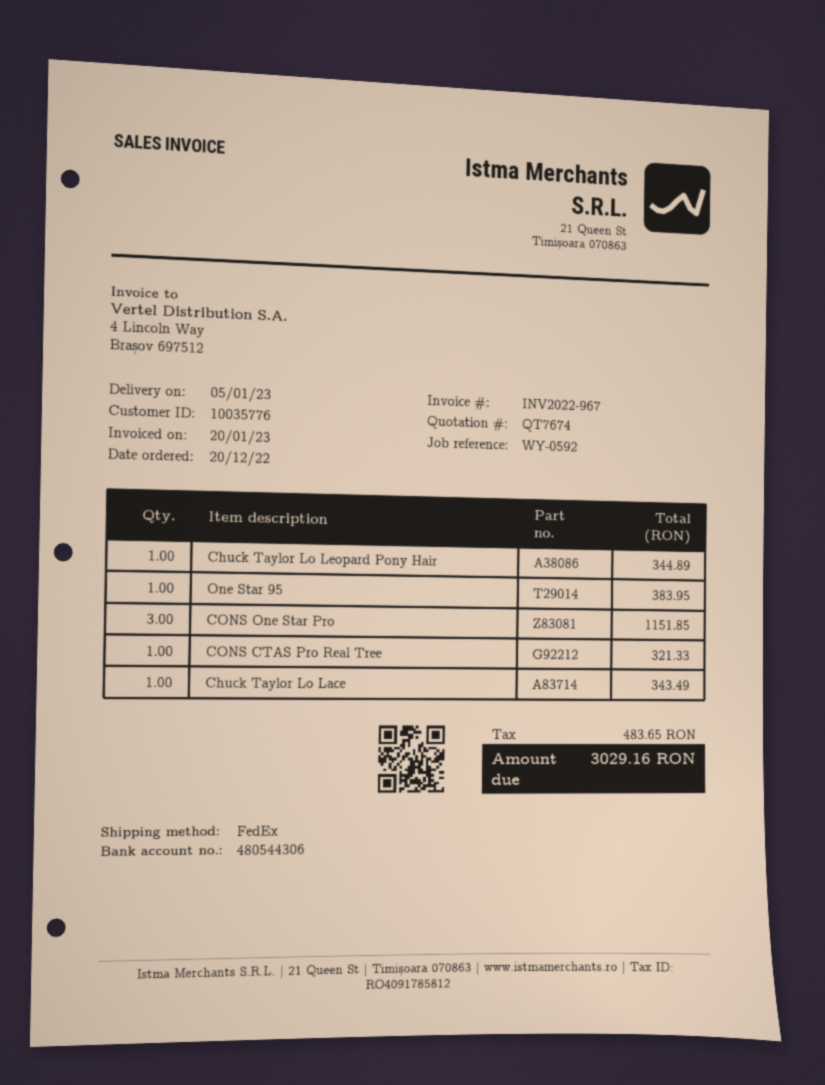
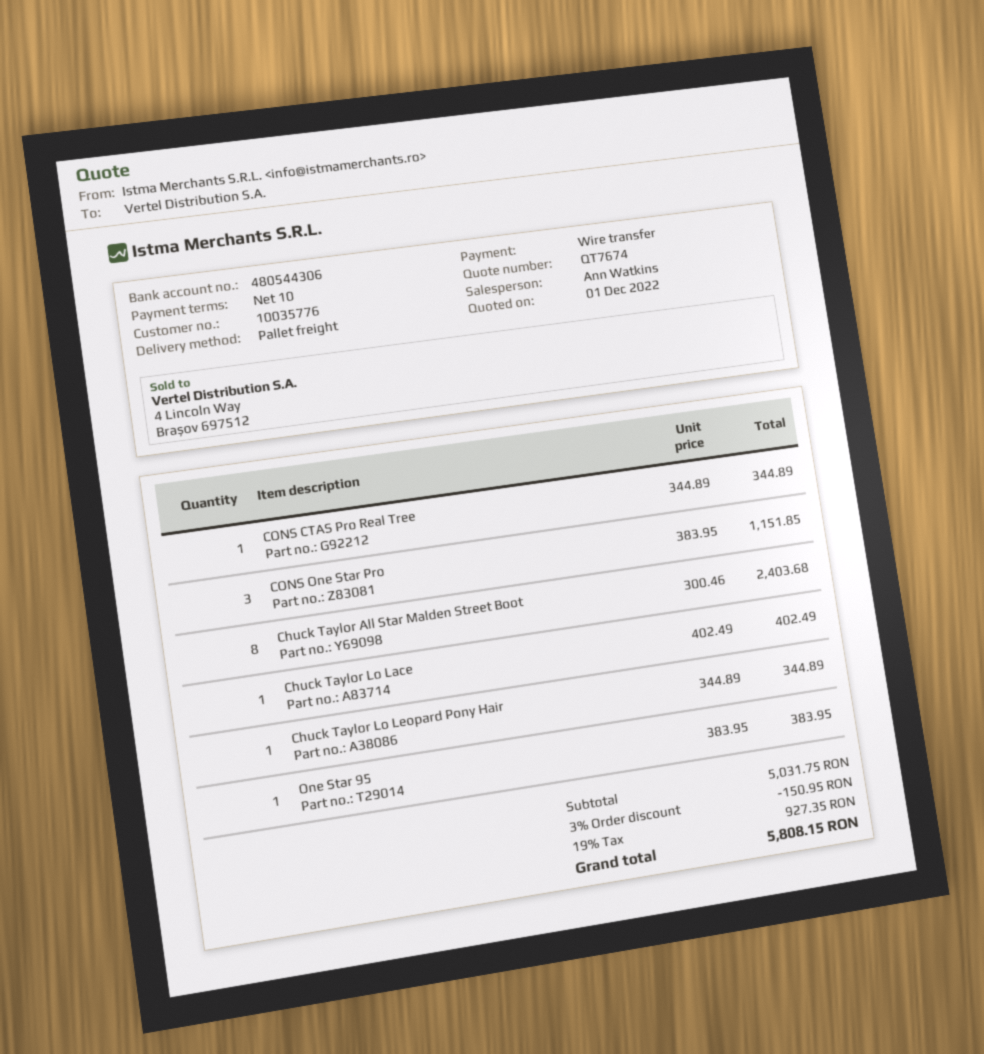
shipping method: FedEx -> pallet freight
CONS CTAS Pro Real Tree: 1 for 321.33 -> 1 for 344.89
Chuck Taylor Lo Lace: 1 for 343.49 -> 1 for 402.49
Chuck Taylor All Star Malden Street Boot: none -> 8 for 2403.68
discount: none -> 3% = 150.95
tax: 483.65 -> 927.35
total: 3029.16 -> 5808.15

